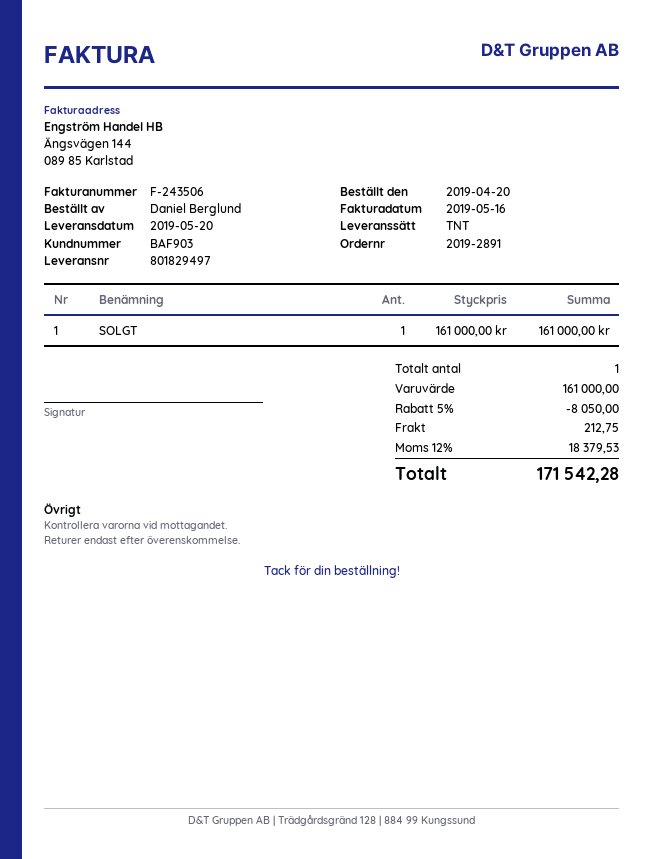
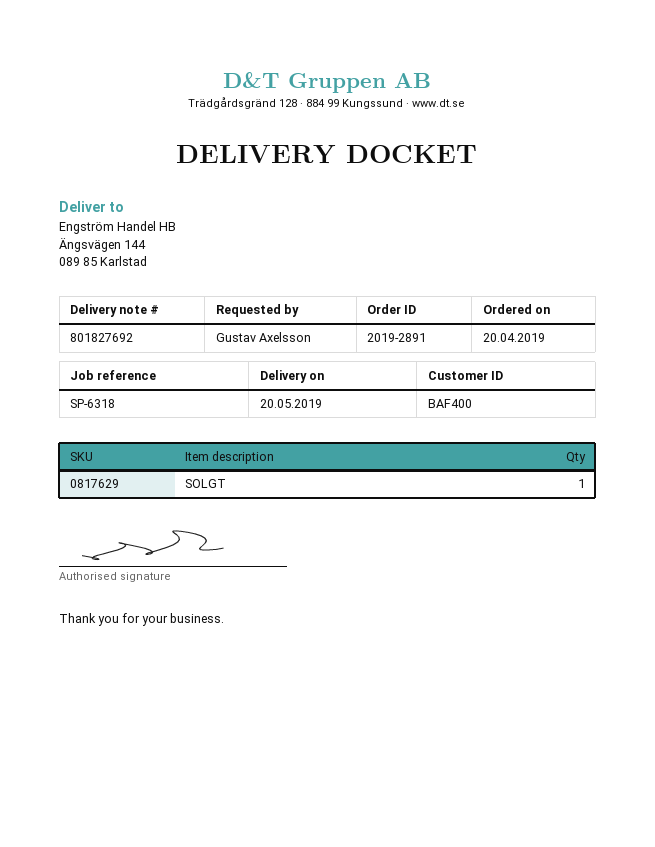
delivery note number: 801829497 -> 801827692
customer number: BAF903 -> BAF400
ordered by: Daniel Berglund -> Gustav Axelsson

